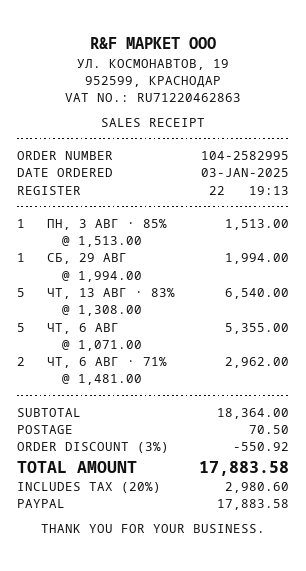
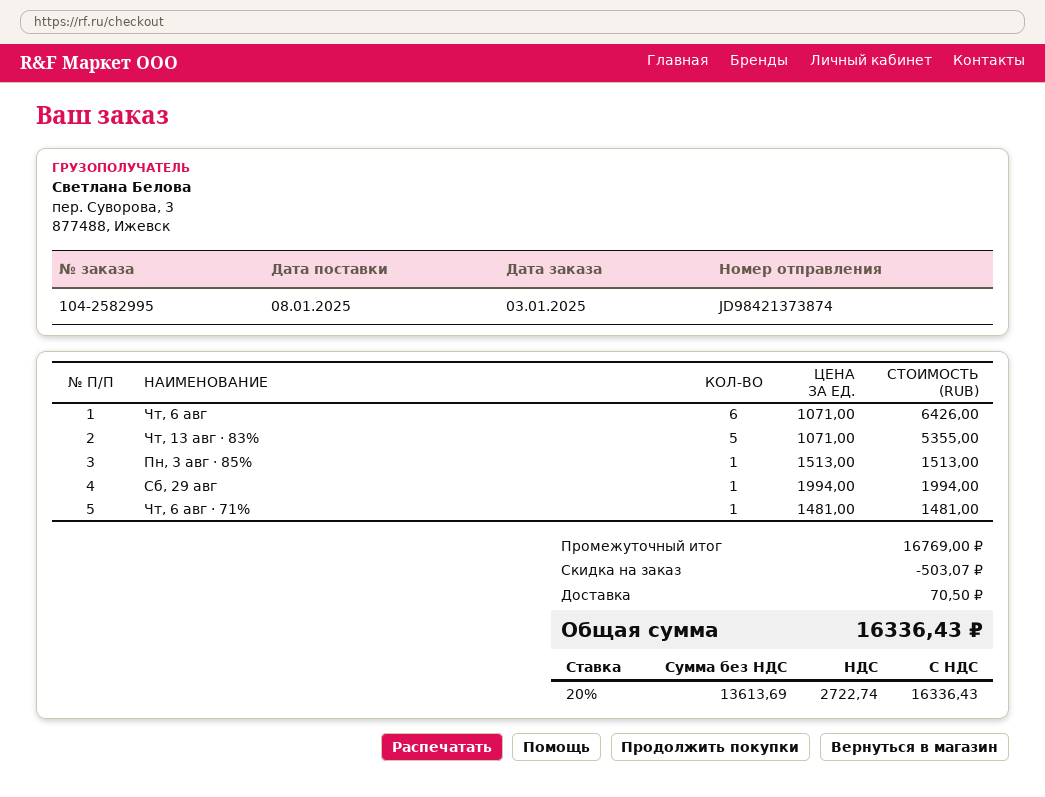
ЧТ, 13 АВГ · 83%: 5 x 1308.00 = 6540.00 -> 5 x 1071.00 = 5355.00
ЧТ, 6 АВГ: 5 x 1071.00 = 5355.00 -> 6 x 1071.00 = 6426.00
ЧТ, 6 АВГ · 71%: 2 x 1481.00 = 2962.00 -> 1 x 1481.00 = 1481.00
subtotal: 18364.00 -> 16769.00
discount: 550.92 -> 503.07
tax: 20% = 2980.60 -> 20% = 2722.74
total: 17883.58 -> 16336.43

